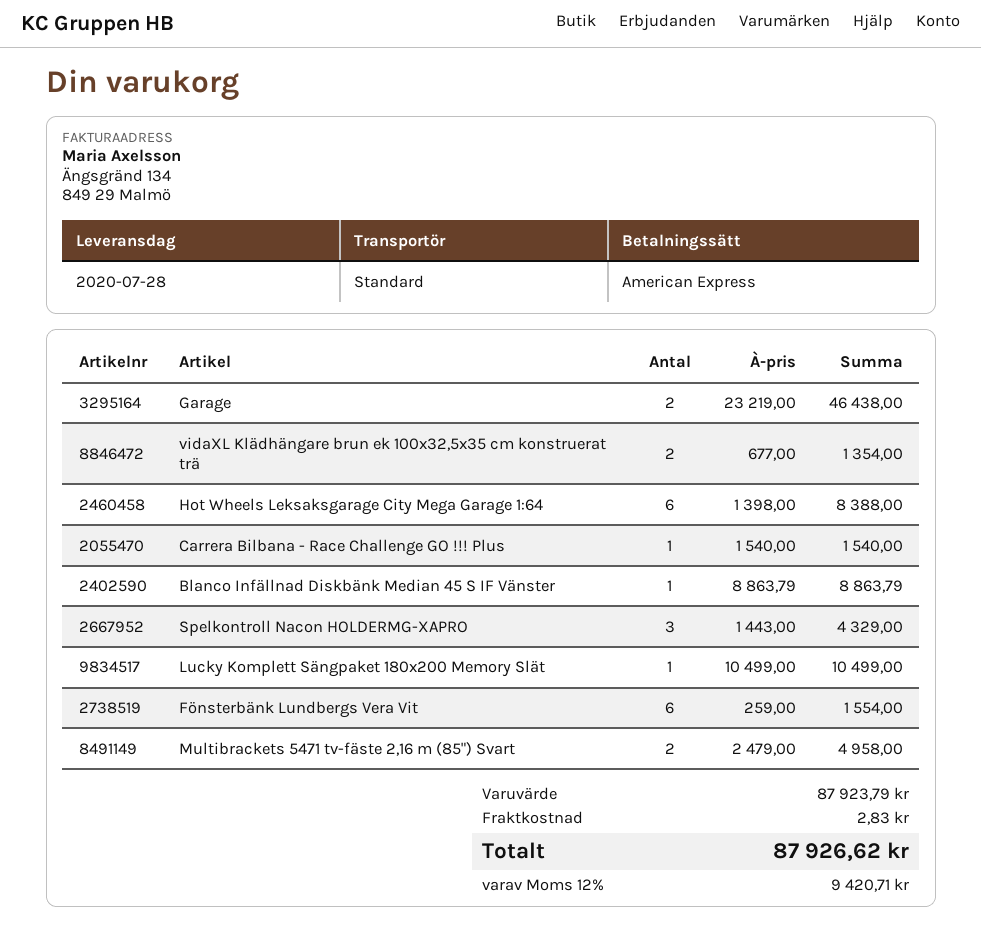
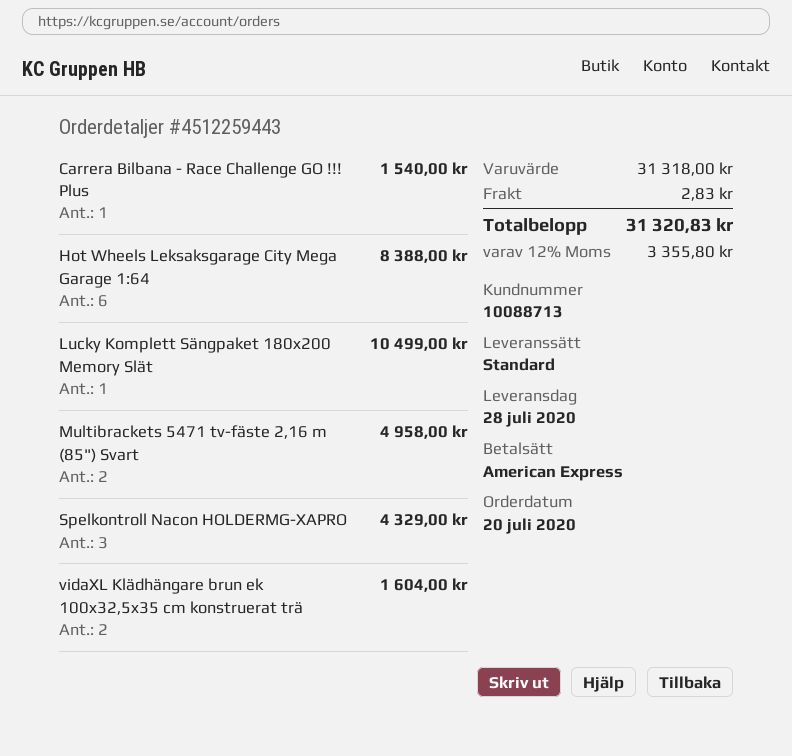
Garage: 2 for 46438.00 -> none
vidaXL Klädhängare brun ek 100x32,5x35 cm konstruerat trä: 2 for 1354.00 -> 2 for 1604.00
Blanco Infällnad Diskbänk Median 45 S IF Vänster: 1 for 8863.79 -> none
Fönsterbänk Lundbergs Vera Vit: 6 for 1554.00 -> none
subtotal: 87923.79 -> 31318.00
tax: 12% = 9420.71 -> 12% = 3355.80
total: 87926.62 -> 31320.83

